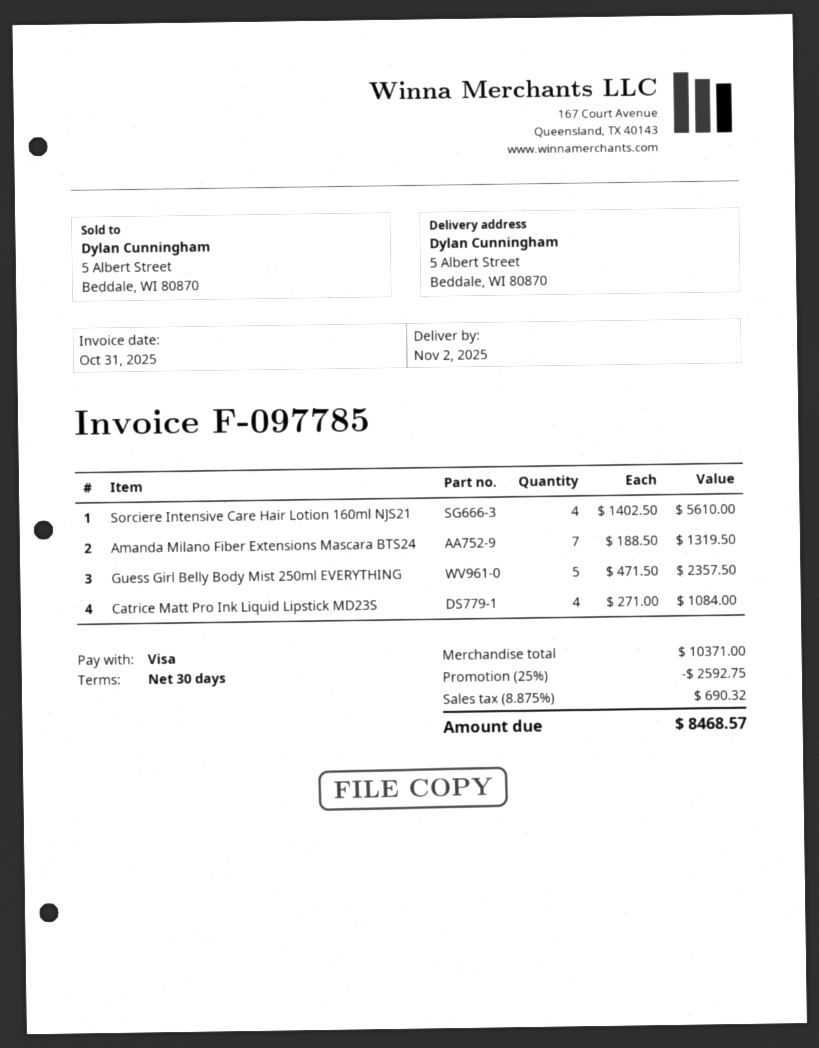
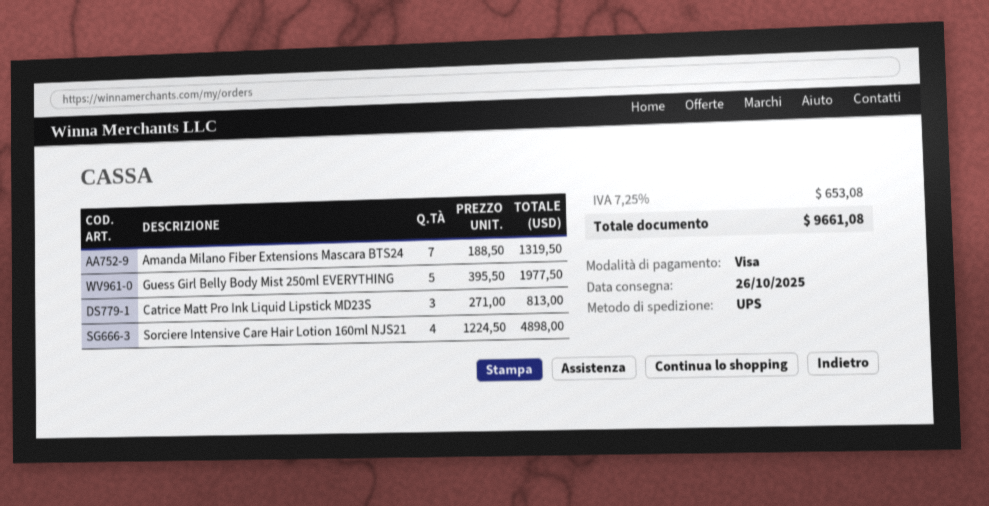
delivery date: 2025-11-02 -> 2025-10-26
Sorciere Intensive Care Hair Lotion 160ml NJS21: 4 x 1402.50 = 5610.00 -> 4 x 1224.50 = 4898.00
Guess Girl Belly Body Mist 250ml EVERYTHING: 5 x 471.50 = 2357.50 -> 5 x 395.50 = 1977.50
Catrice Matt Pro Ink Liquid Lipstick MD23S: 4 x 271.00 = 1084.00 -> 3 x 271.00 = 813.00
discount: 25% = 2592.75 -> none
tax: 8.875% = 690.32 -> 7.25% = 653.08
total: 8468.57 -> 9661.08

